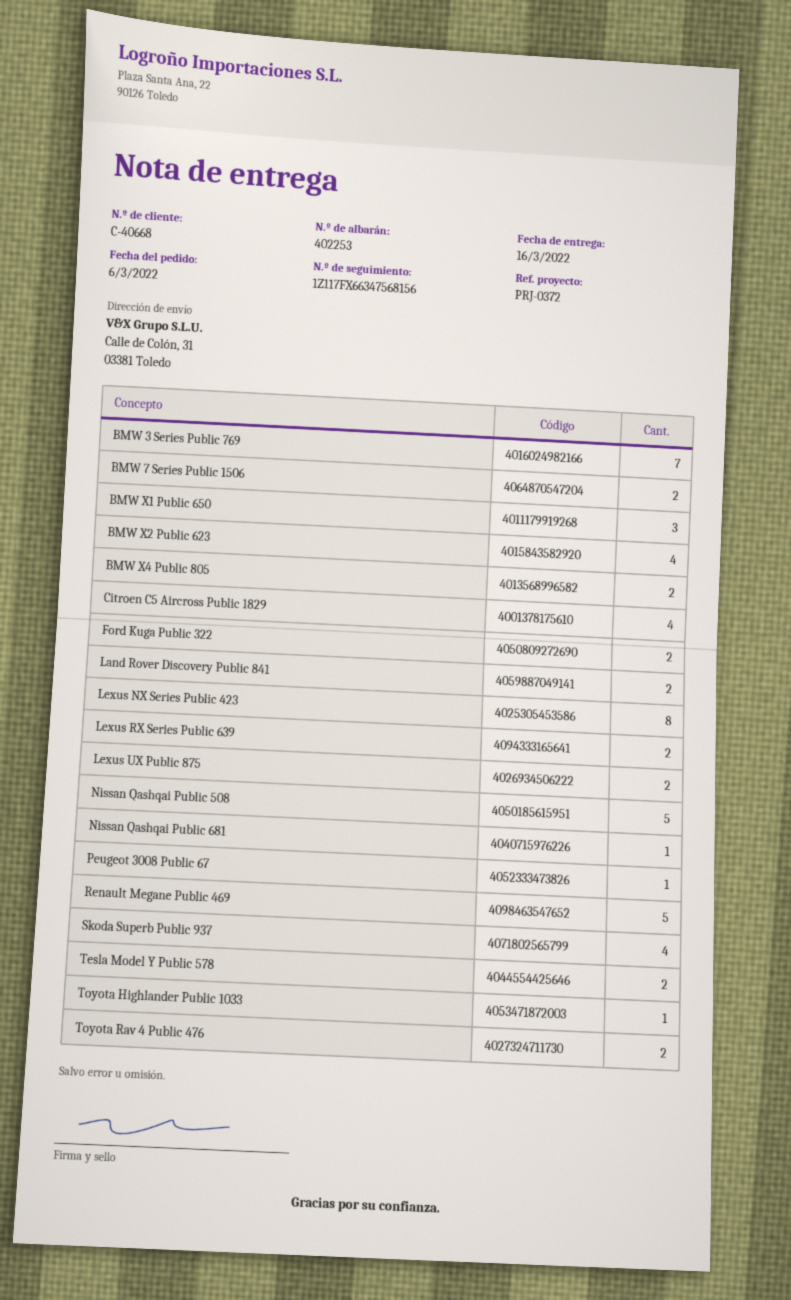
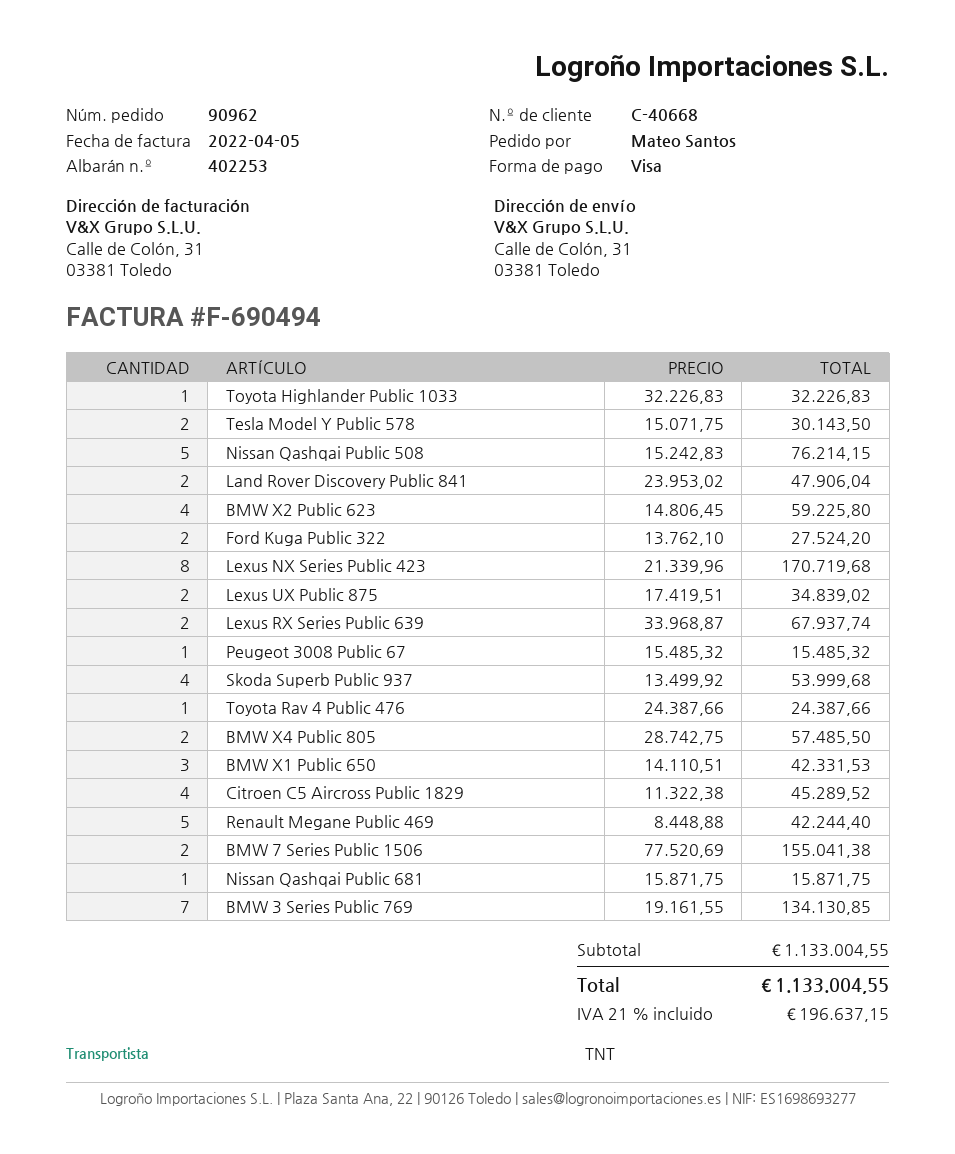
Toyota Rav 4 Public 476: 2 -> 1

